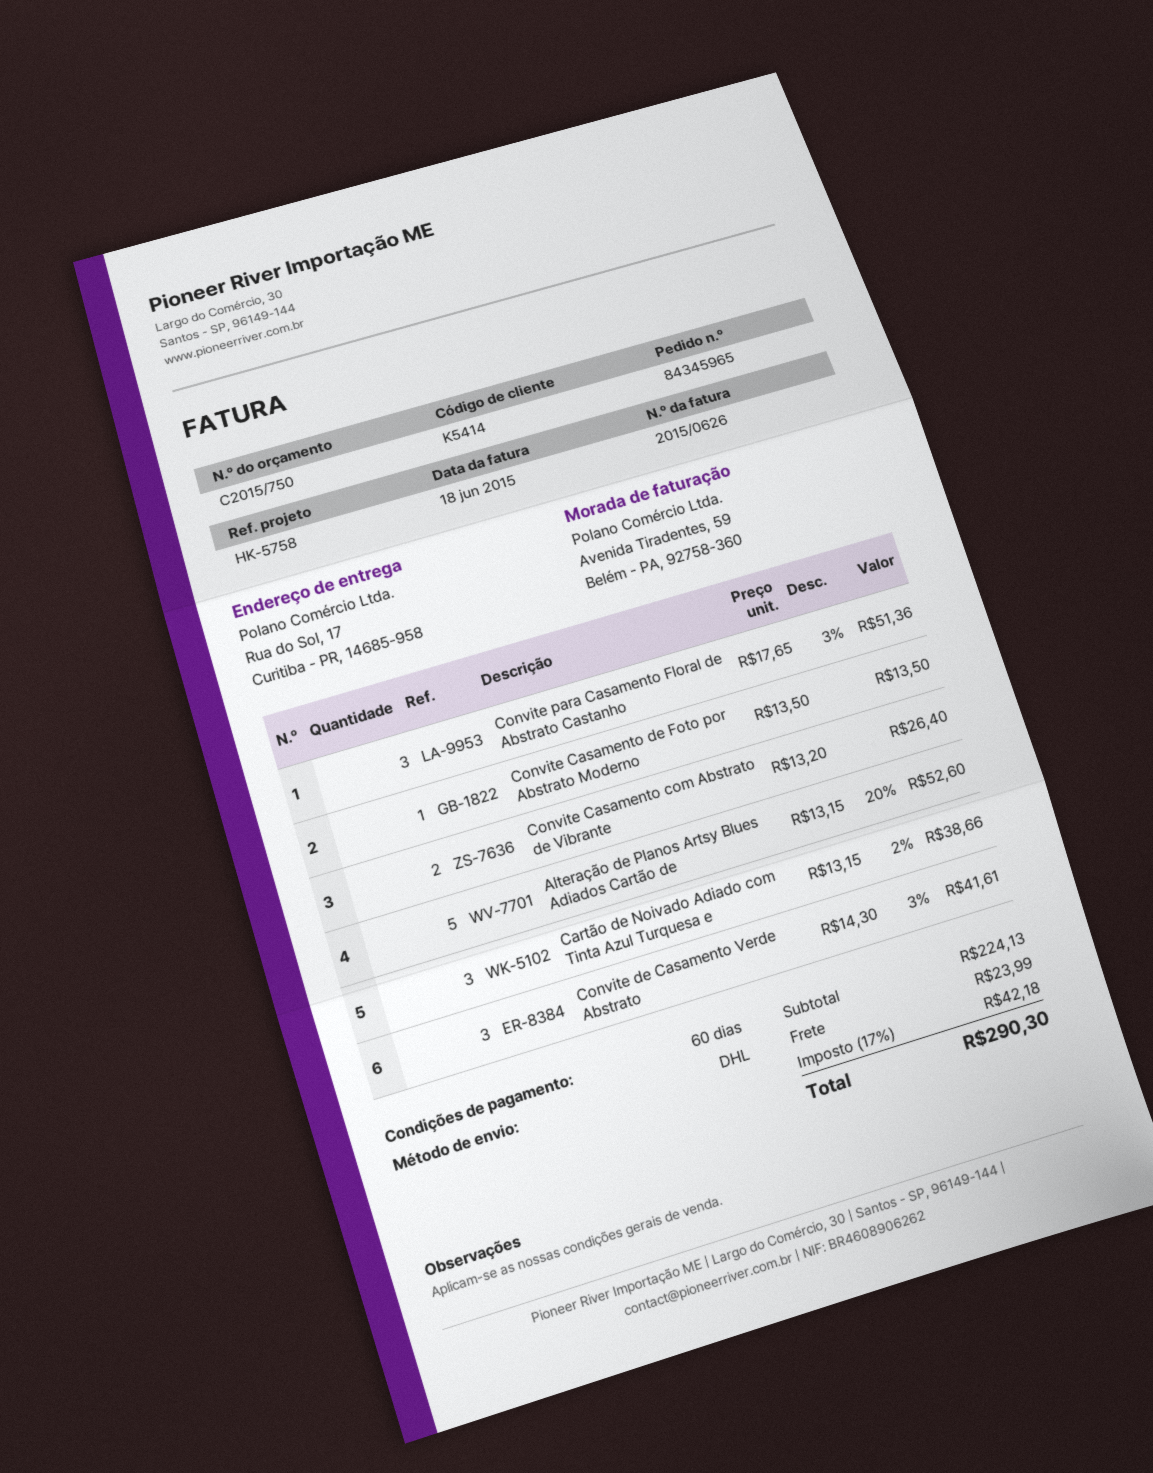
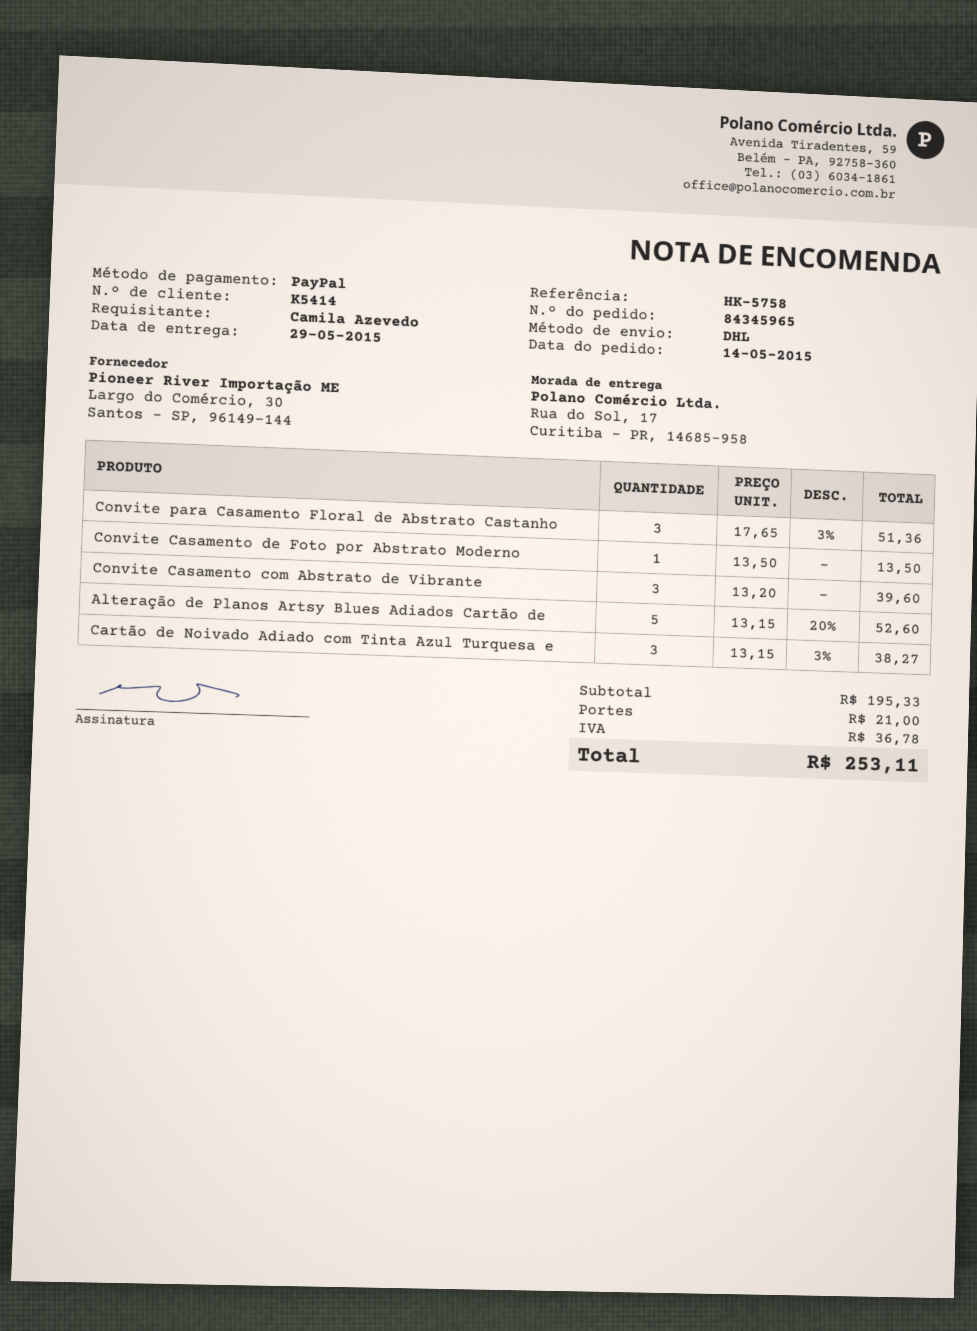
Convite Casamento com Abstrato de Vibrante: 2 x 13.20 = 26.40 -> 3 x 13.20 = 39.60
Cartão de Noivado Adiado com Tinta Azul Turquesa e: 3 x 13.15 - 2% = 38.66 -> 3 x 13.15 - 3% = 38.27
Convite de Casamento Verde Abstrato: 3 x 14.30 - 3% = 41.61 -> none
subtotal: 224.13 -> 195.33
shipping: 23.99 -> 21.00
tax: 42.18 -> 36.78
total: 290.30 -> 253.11

